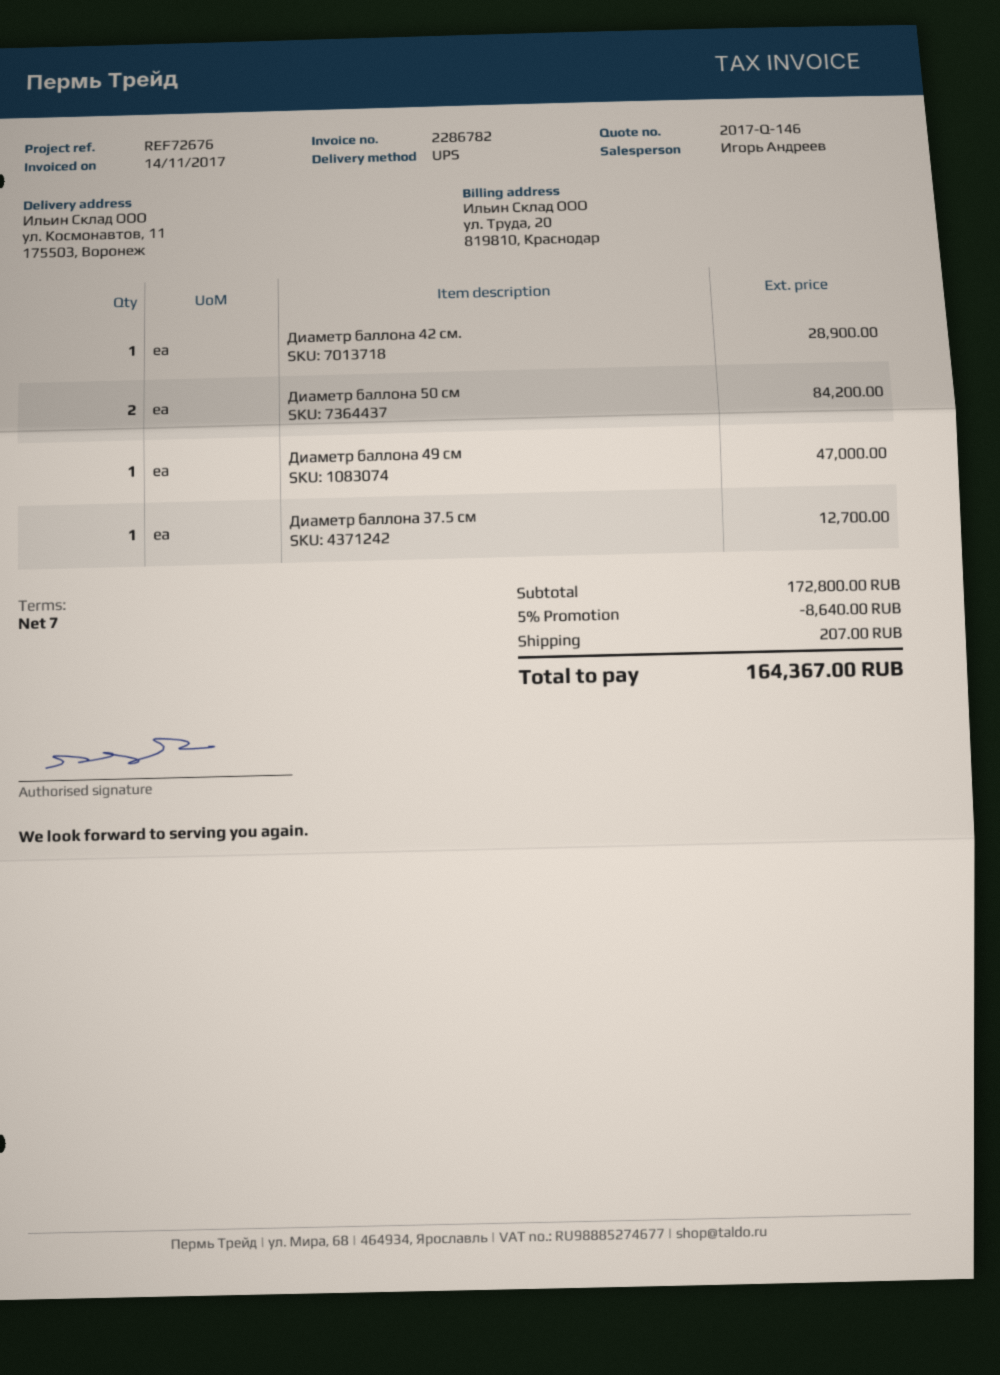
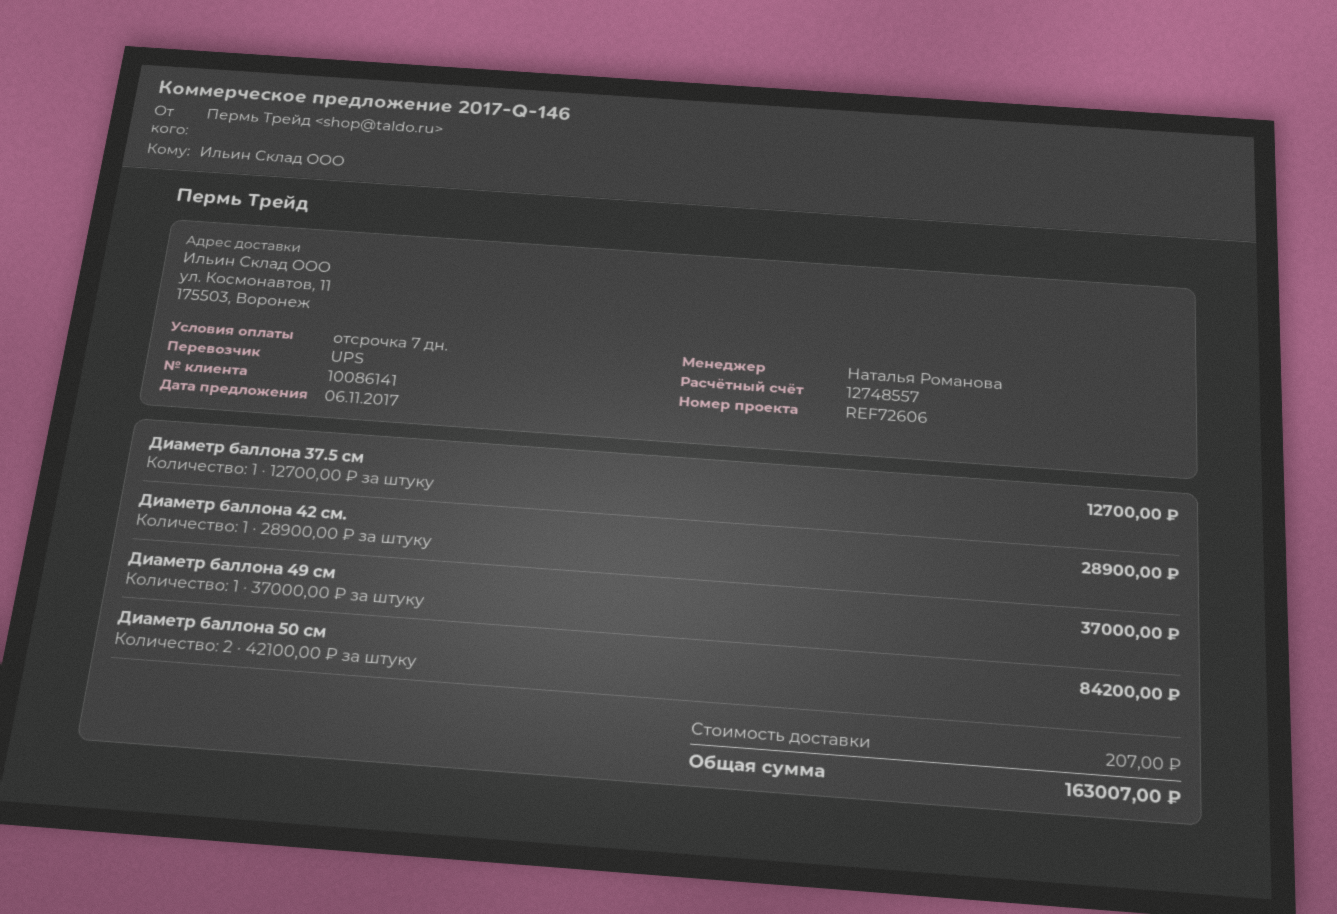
reference: REF72676 -> REF72606
sales rep: Игорь Андреев -> Наталья Романова
Диаметр баллона 49 см: 1 for 47000.00 -> 1 for 37000.00
discount: 5% = 8640.00 -> none
total: 164367.00 -> 163007.00

